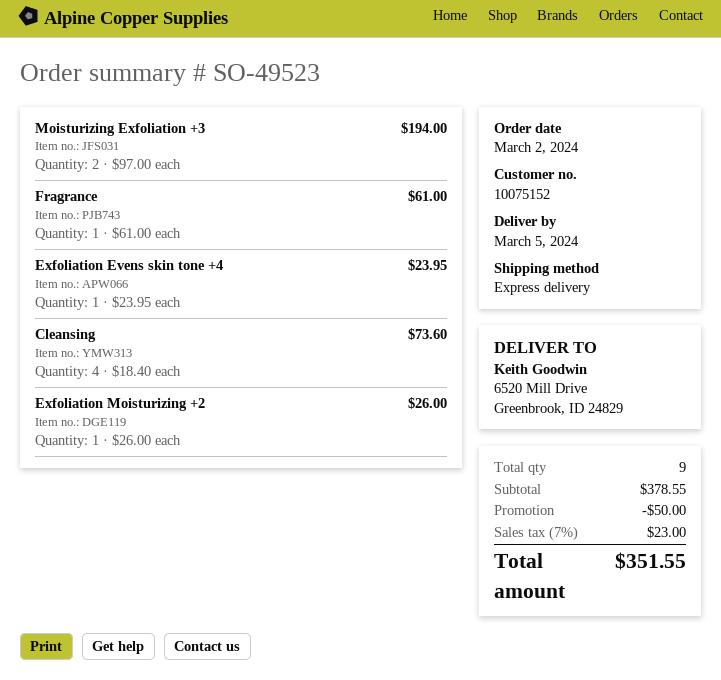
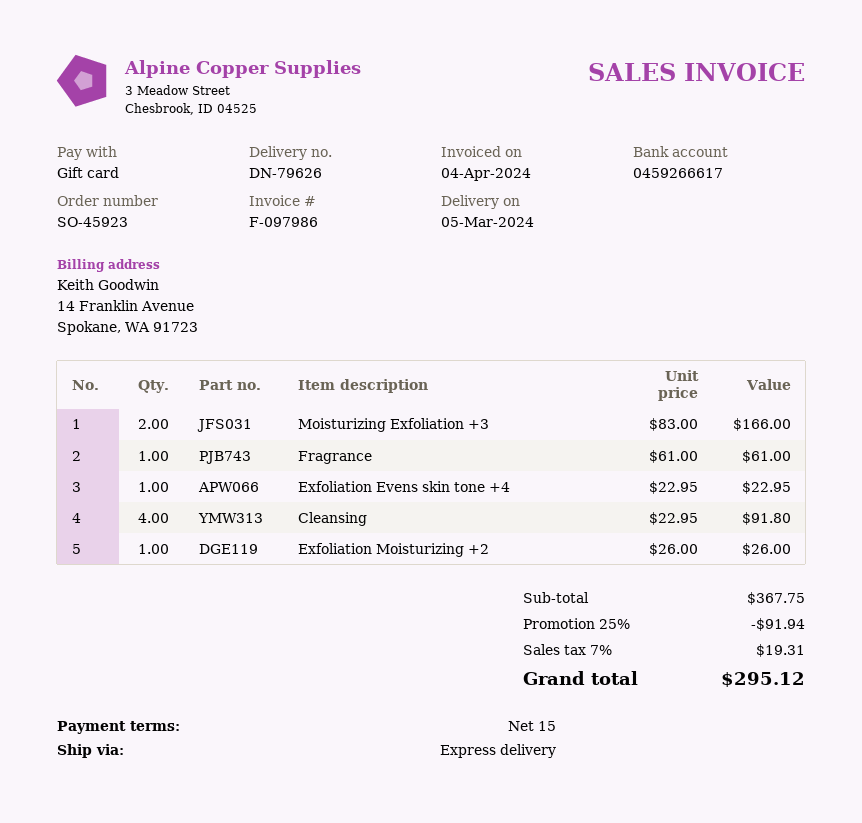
order number: SO-49523 -> SO-45923
Moisturizing Exfoliation +3: 2 x 97.00 = 194.00 -> 2 x 83.00 = 166.00
Exfoliation Evens skin tone +4: 1 x 23.95 = 23.95 -> 1 x 22.95 = 22.95
Cleansing: 4 x 18.40 = 73.60 -> 4 x 22.95 = 91.80
subtotal: 378.55 -> 367.75
discount: 50.00 -> 91.94
tax: 7% = 23.00 -> 7% = 19.31
total: 351.55 -> 295.12

